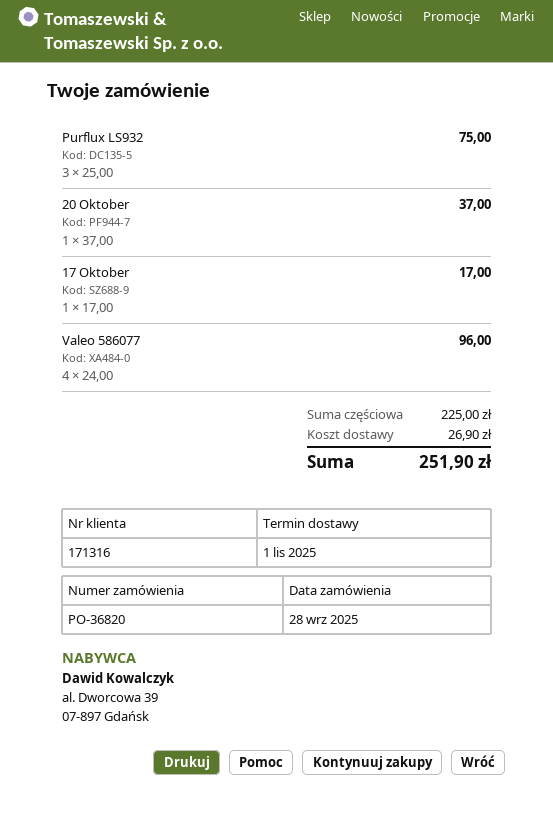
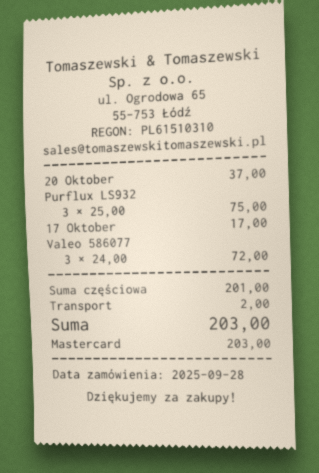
Valeo 586077: 4 x 24.00 = 96.00 -> 3 x 24.00 = 72.00
subtotal: 225.00 -> 201.00
shipping: 26.90 -> 2.00
total: 251.90 -> 203.00

